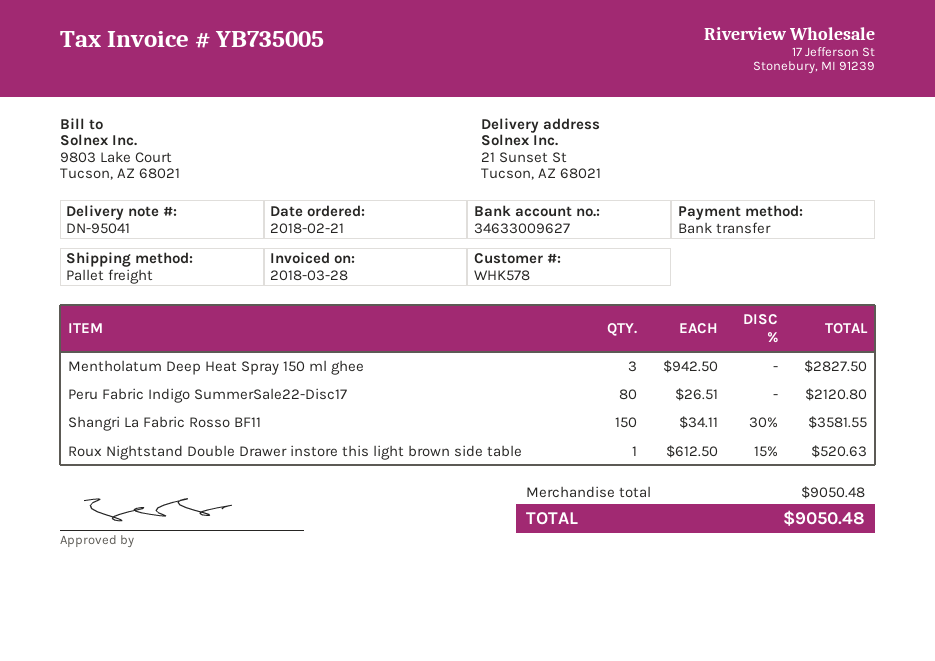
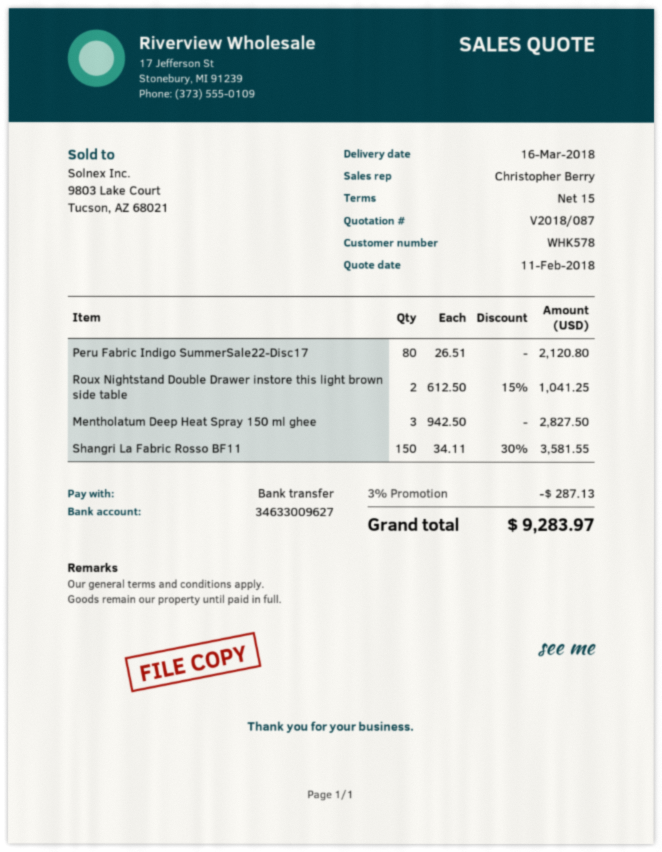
Roux Nightstand Double Drawer instore this light brown side table: 1 x 612.50 - 15% = 520.63 -> 2 x 612.50 - 15% = 1041.25
discount: none -> 3% = 287.13
total: 9050.48 -> 9283.97

